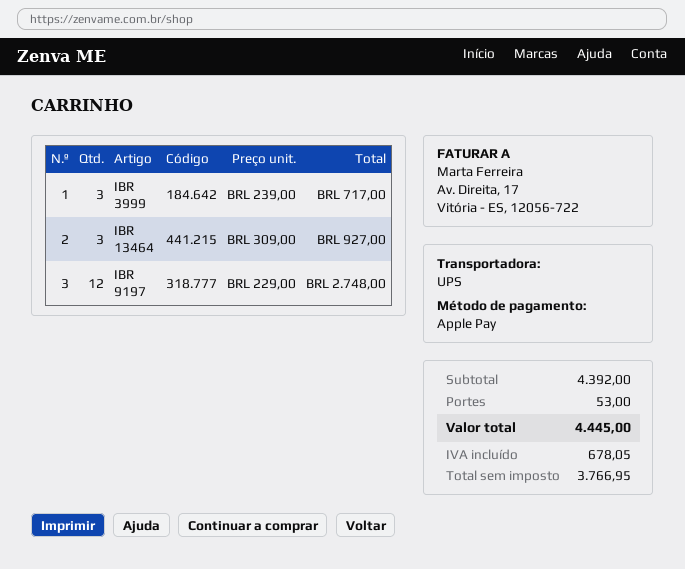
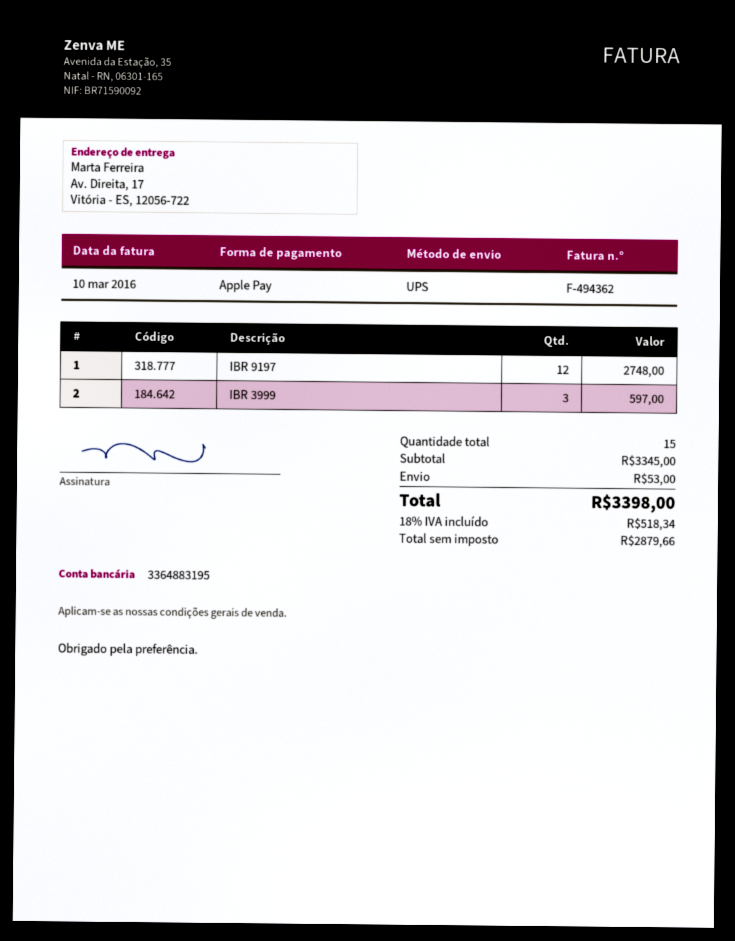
IBR 3999: 3 for 717.00 -> 3 for 597.00
IBR 13464: 3 for 927.00 -> none
subtotal: 4392.00 -> 3345.00
net: 3766.95 -> 2879.66
tax: 678.05 -> 518.34
total: 4445.00 -> 3398.00

